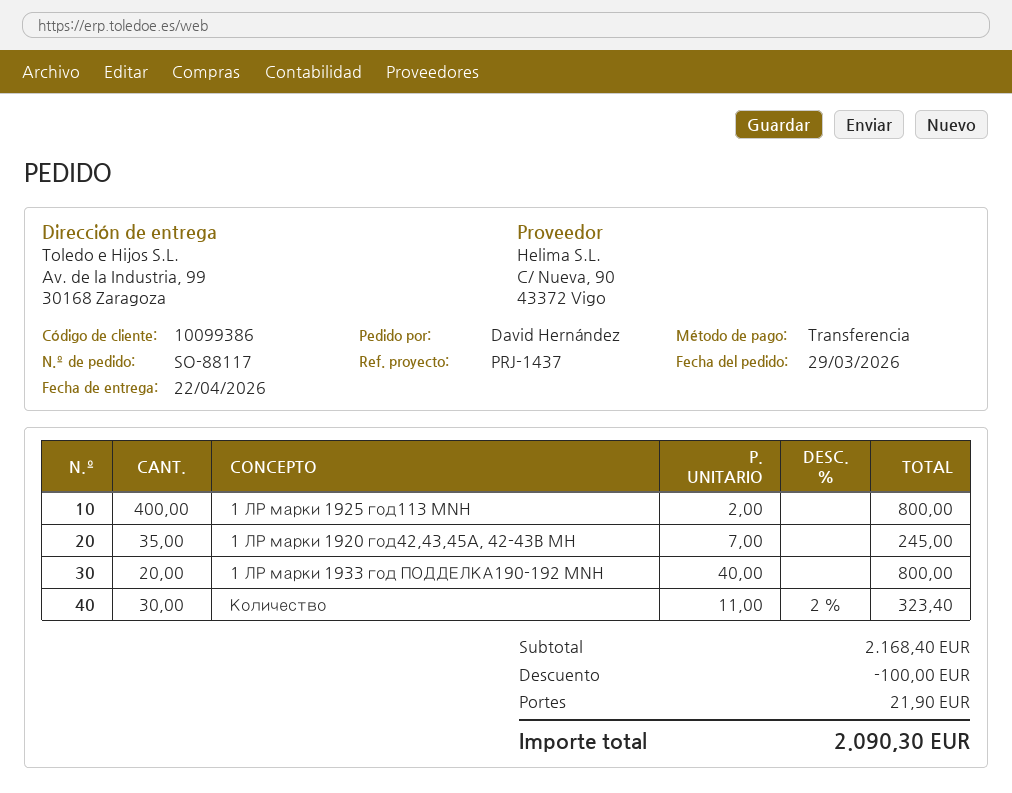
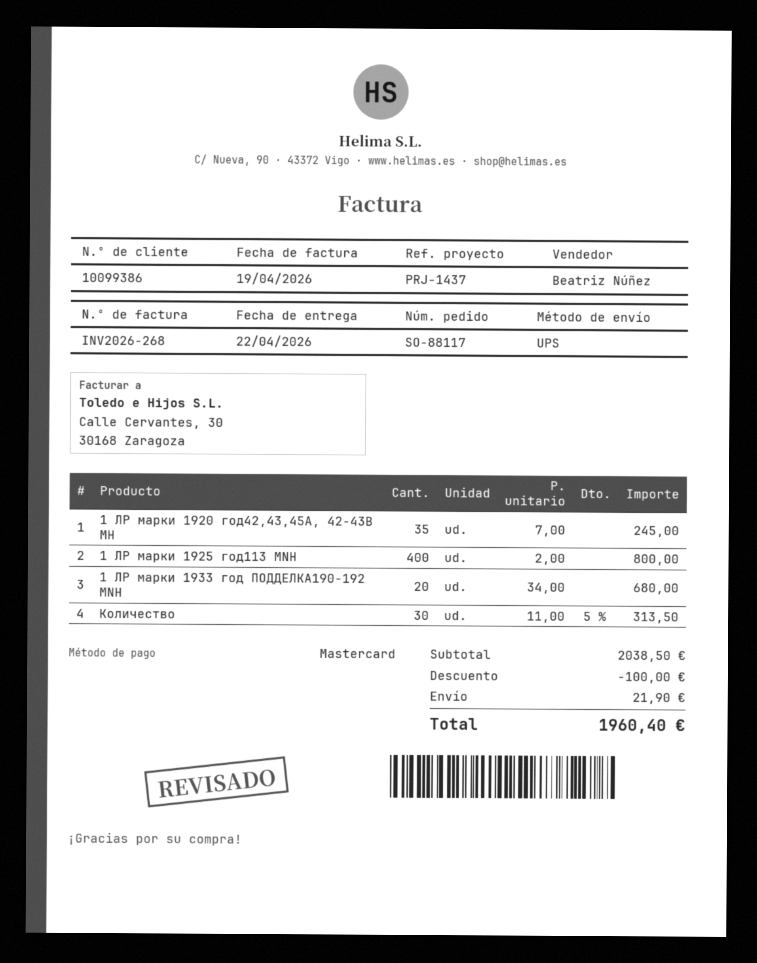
payment method: bank transfer -> Mastercard
1 ЛР марки 1933 год ПОДДЕЛКА190-192 MNH: 20 x 40.00 = 800.00 -> 20 x 34.00 = 680.00
Количество: 30 x 11.00 - 2% = 323.40 -> 30 x 11.00 - 5% = 313.50
subtotal: 2168.40 -> 2038.50
total: 2090.30 -> 1960.40

